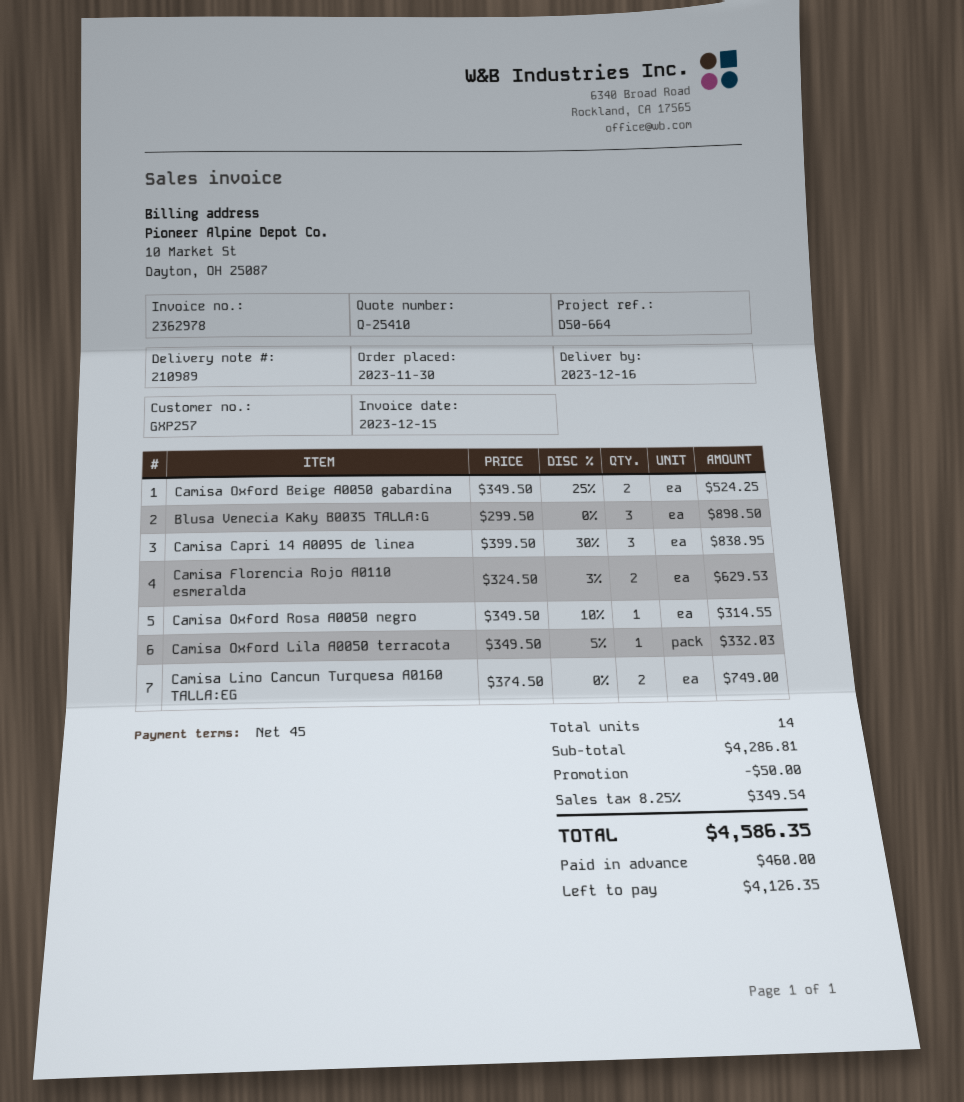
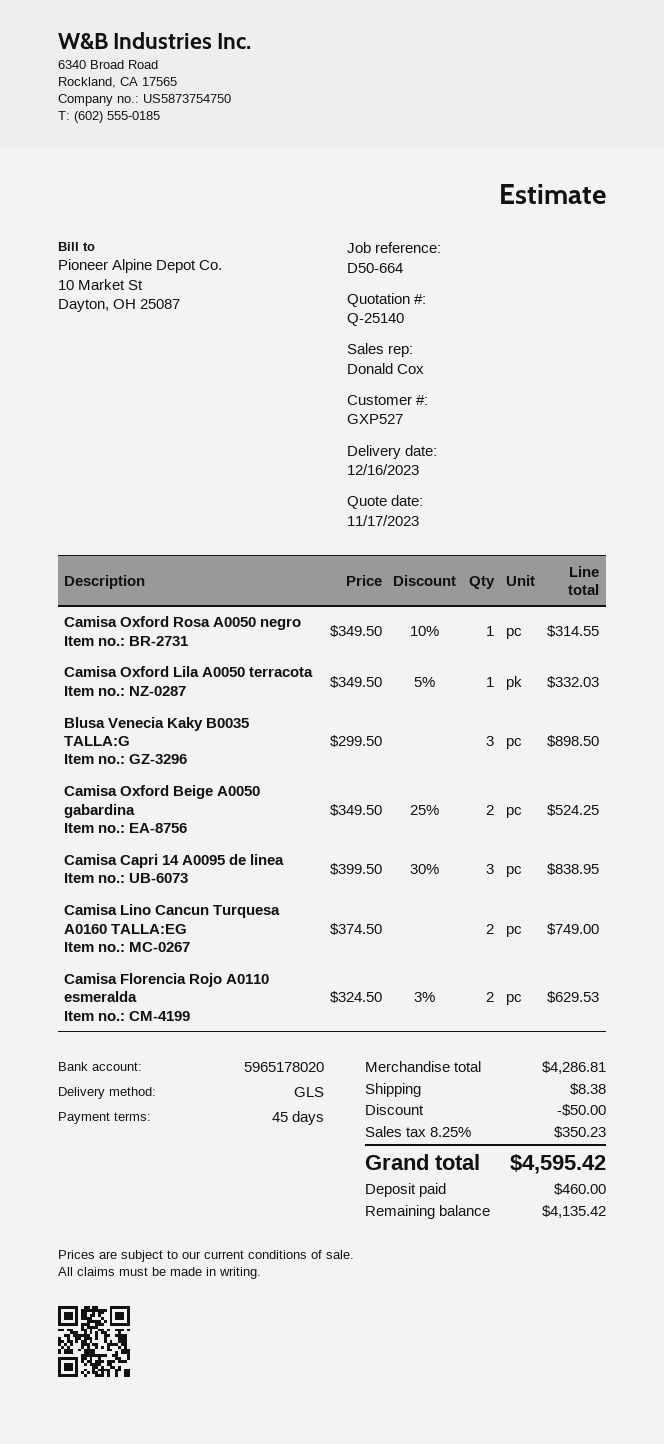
quote number: Q-25410 -> Q-25140
customer number: GXP257 -> GXP527
shipping: none -> 8.38
tax: 8.25% = 349.54 -> 8.25% = 350.23
total: 4586.35 -> 4595.42
balance: 4126.35 -> 4135.42

